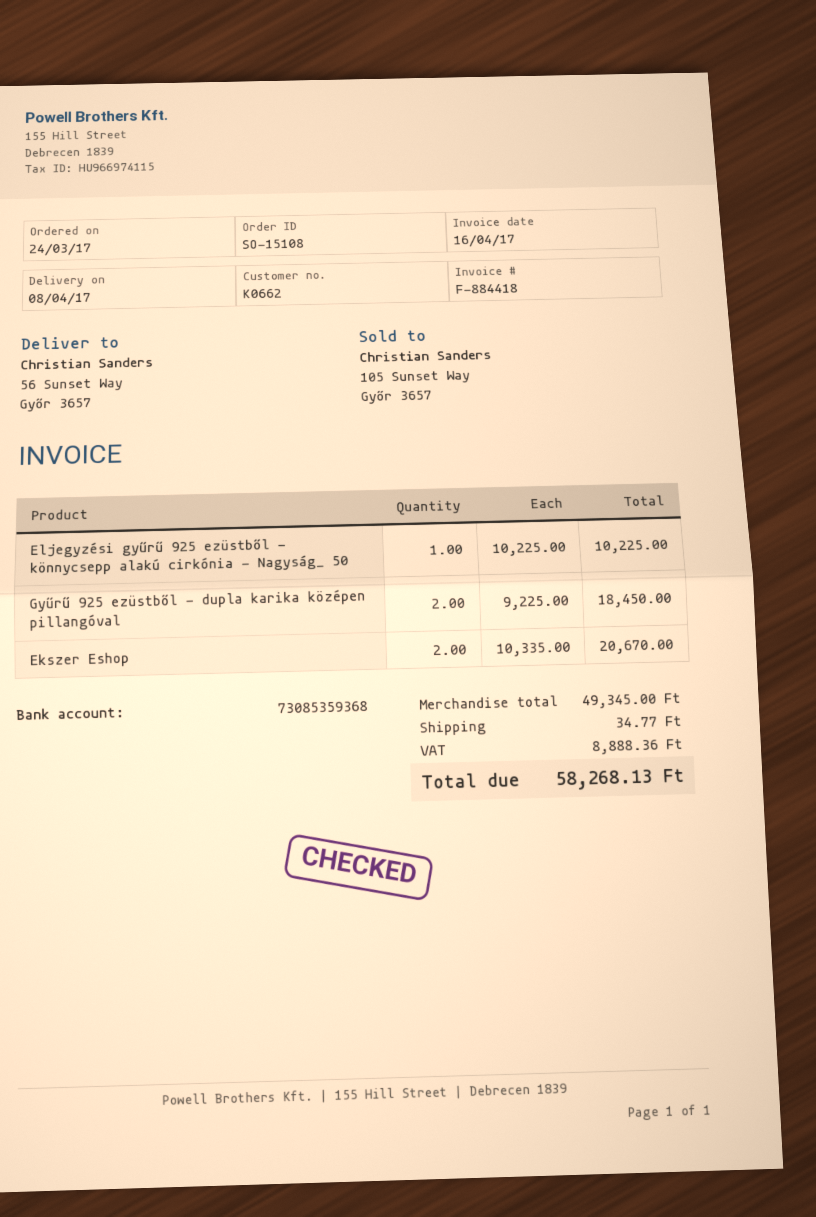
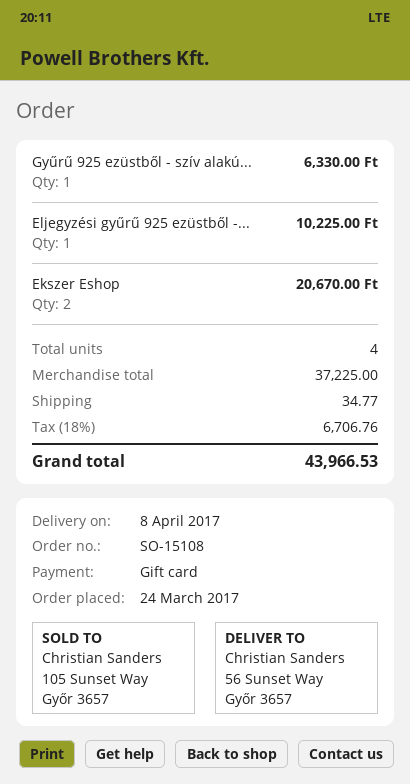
Gyűrű 925 ezüstből - dupla karika középen pillangóval: 2 for 18450.00 -> none
Gyűrű 925 ezüstből - szív alakú...: none -> 1 for 6330.00
subtotal: 49345.00 -> 37225.00
tax: 8888.36 -> 6706.76
total: 58268.13 -> 43966.53

